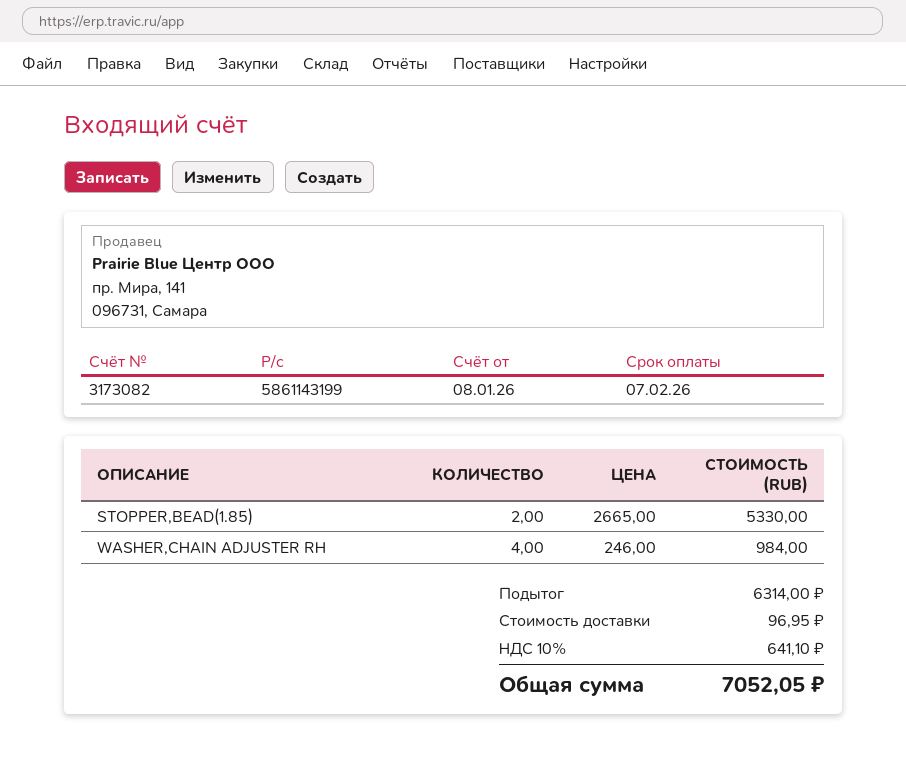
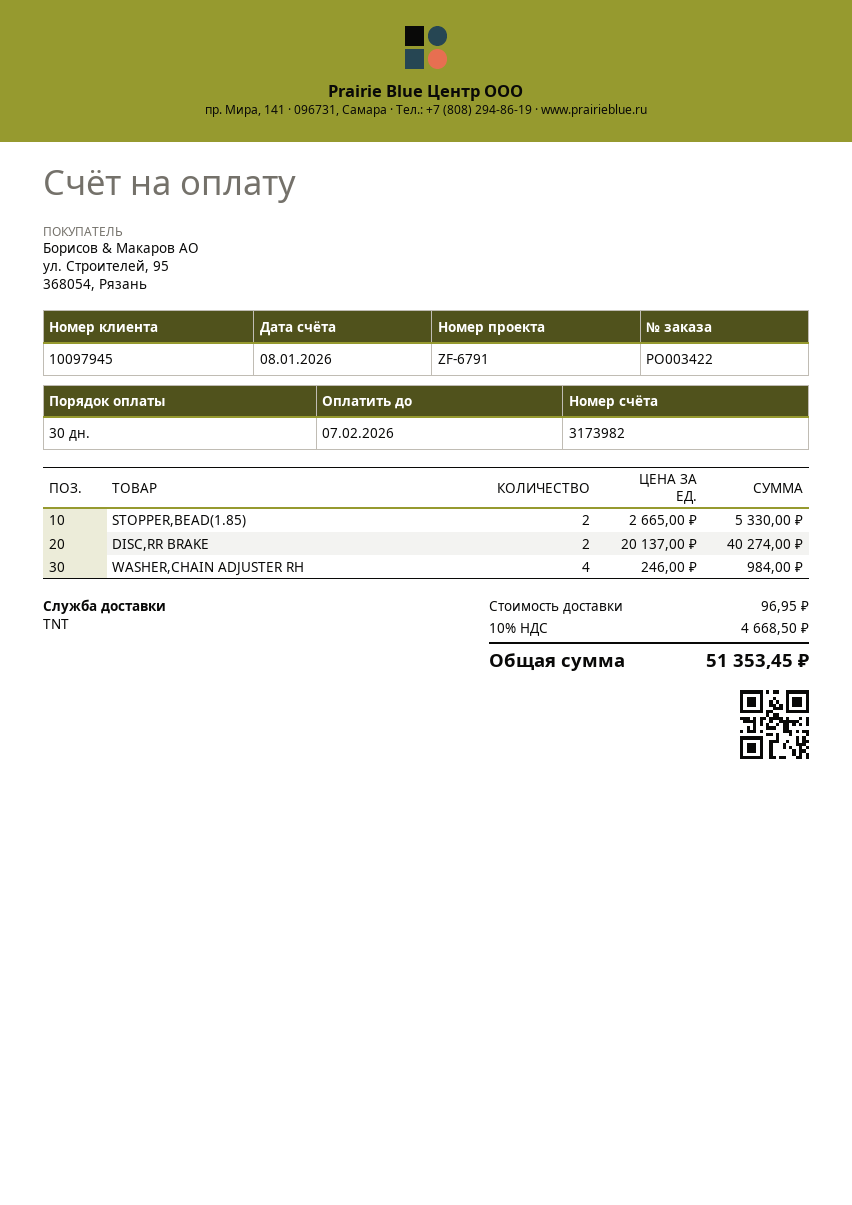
invoice number: 3173082 -> 3173982
DISC,RR BRAKE: none -> 2 x 20137.00 = 40274.00
tax: 10% = 641.10 -> 10% = 4668.50
total: 7052.05 -> 51353.45

